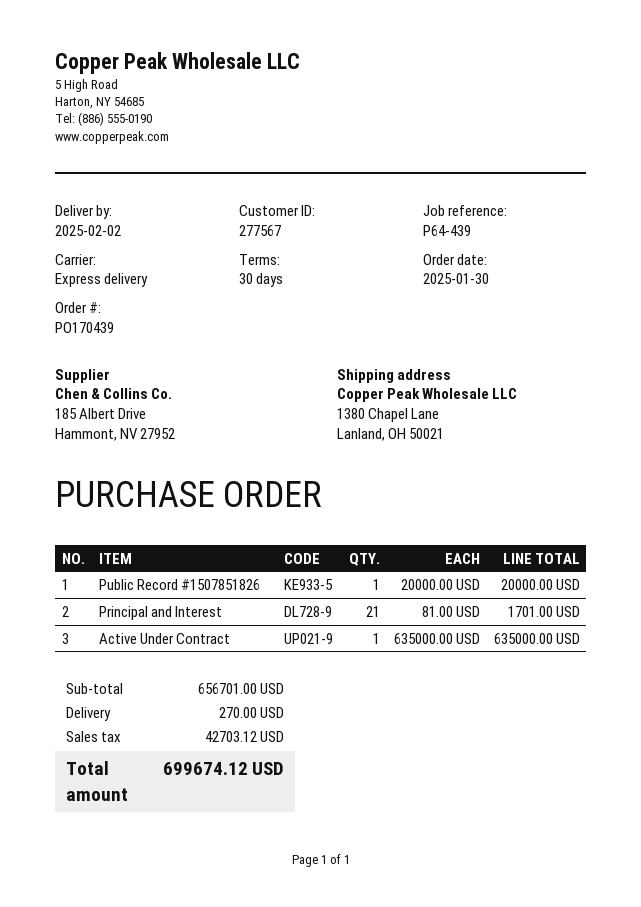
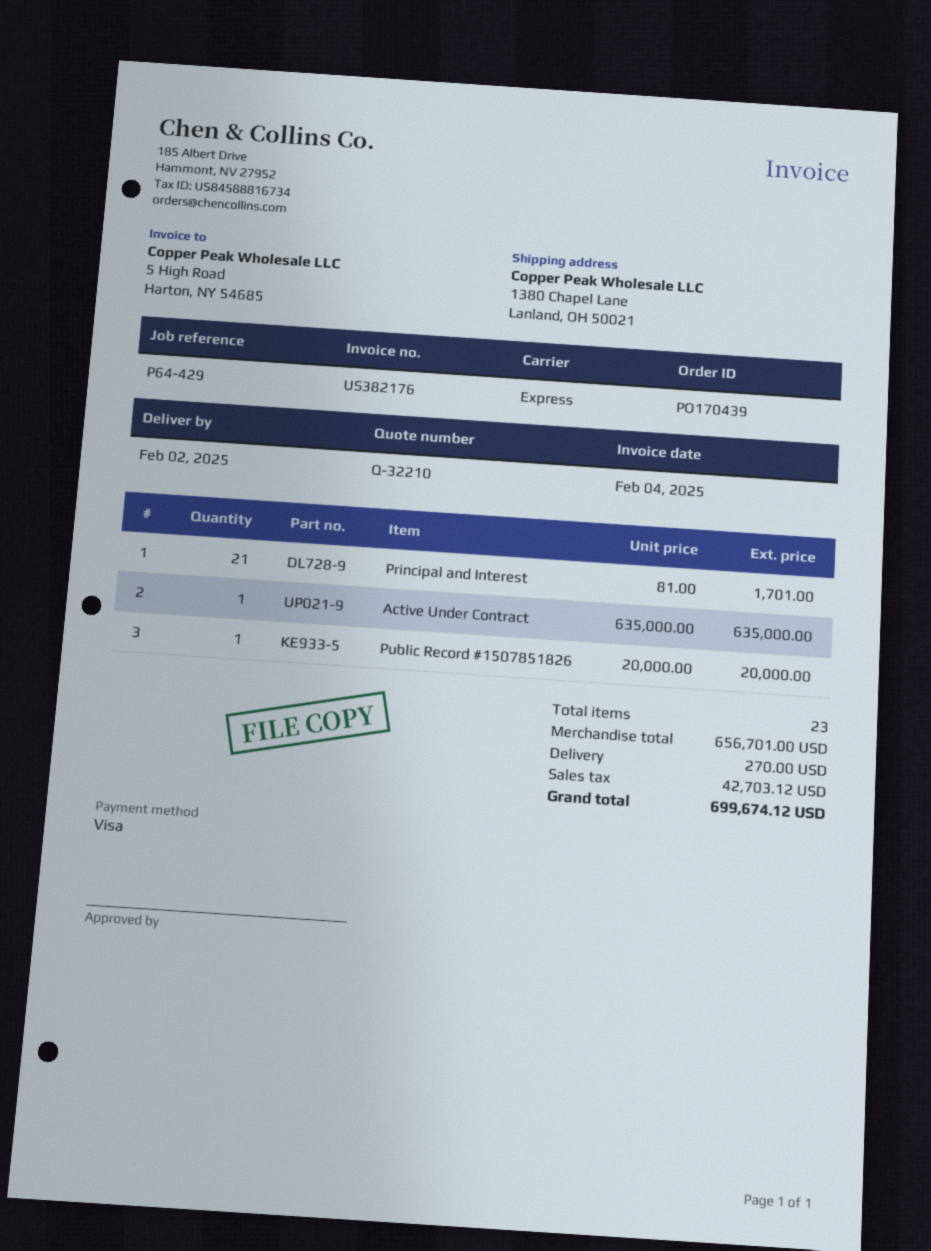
reference: P64-439 -> P64-429

